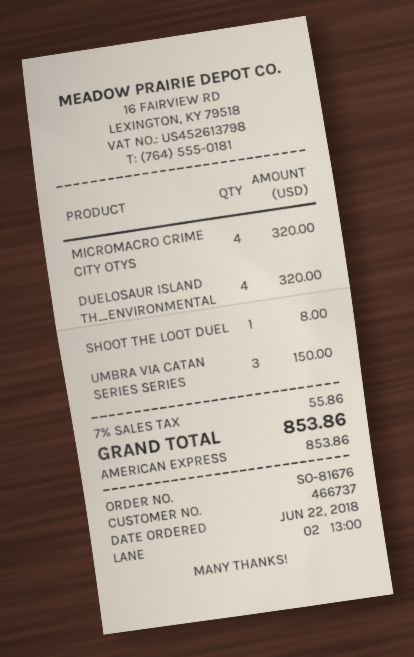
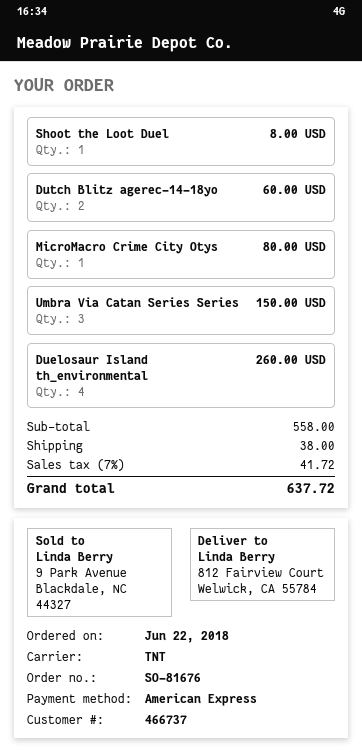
MICROMACRO CRIME CITY OTYS: 4 for 320.00 -> 1 for 80.00
DUELOSAUR ISLAND TH_ENVIRONMENTAL: 4 for 320.00 -> 4 for 260.00
Dutch Blitz agerec-14-18yo: none -> 2 for 60.00
shipping: none -> 38.00
tax: 7% = 55.86 -> 7% = 41.72
total: 853.86 -> 637.72

